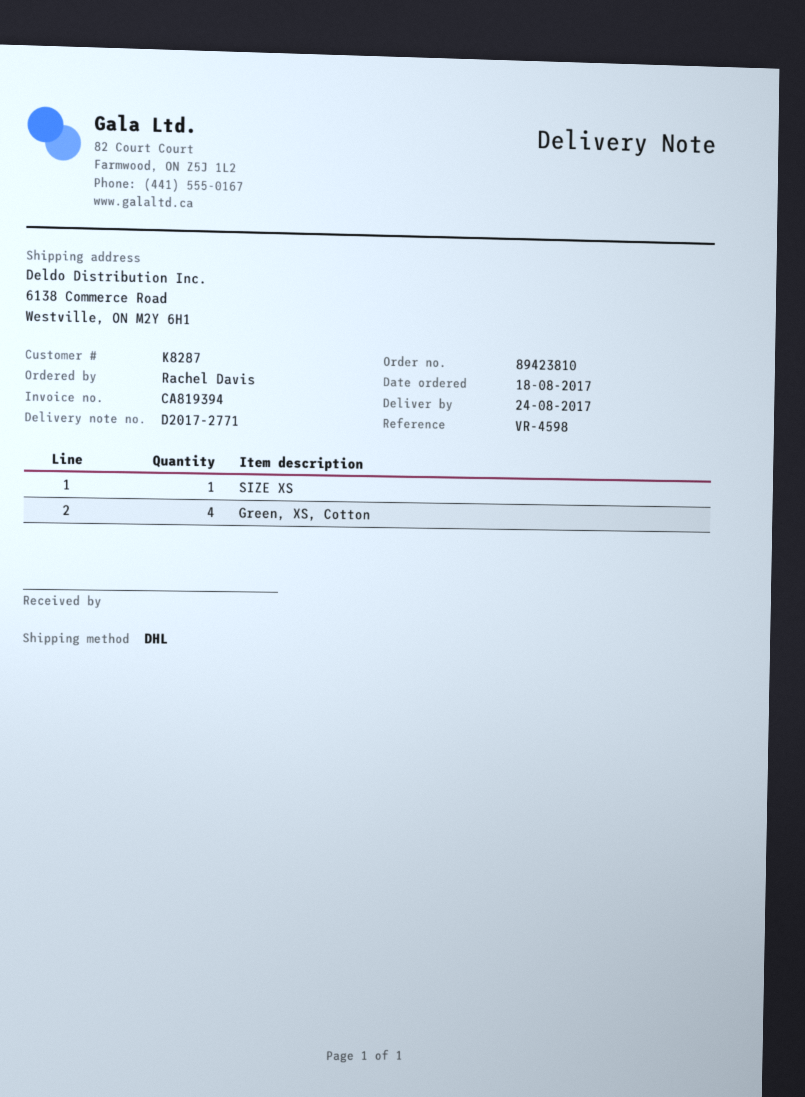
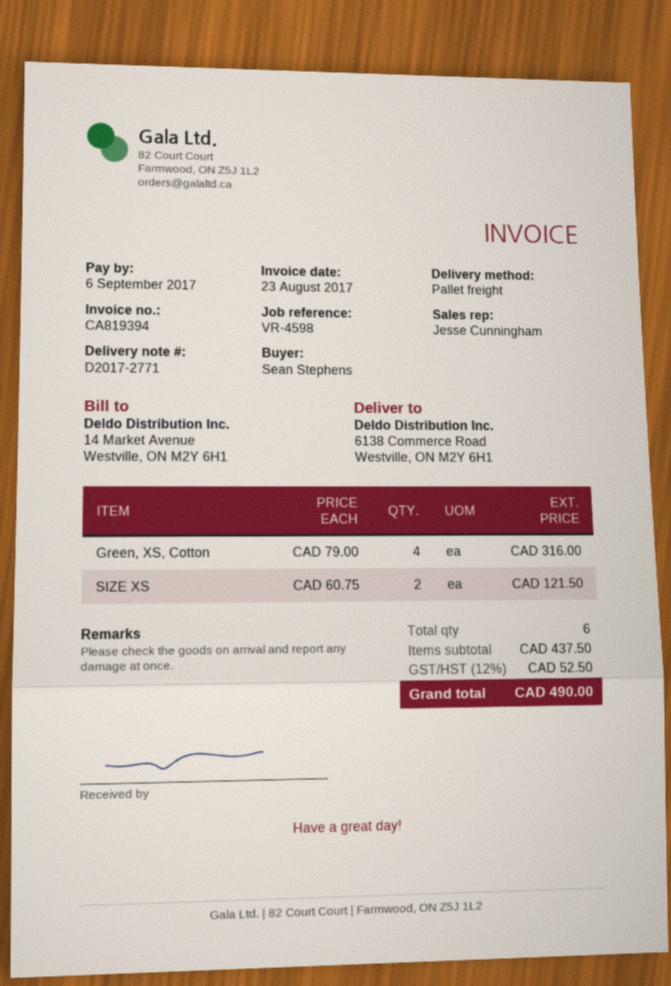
ordered by: Rachel Davis -> Sean Stephens
shipping method: DHL -> pallet freight
SIZE XS: 1 -> 2

